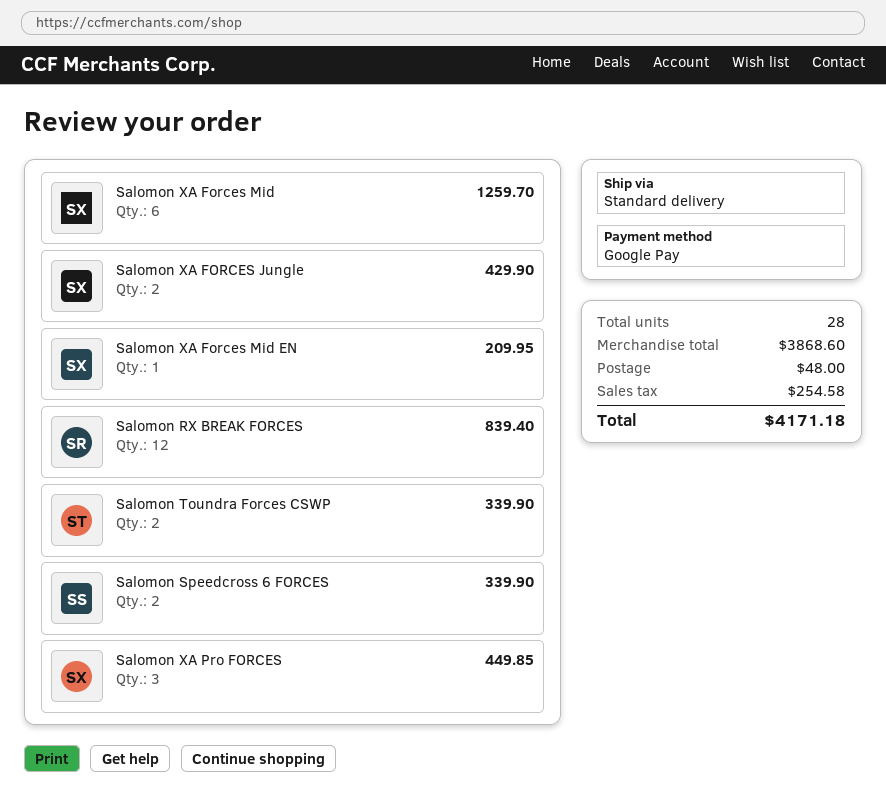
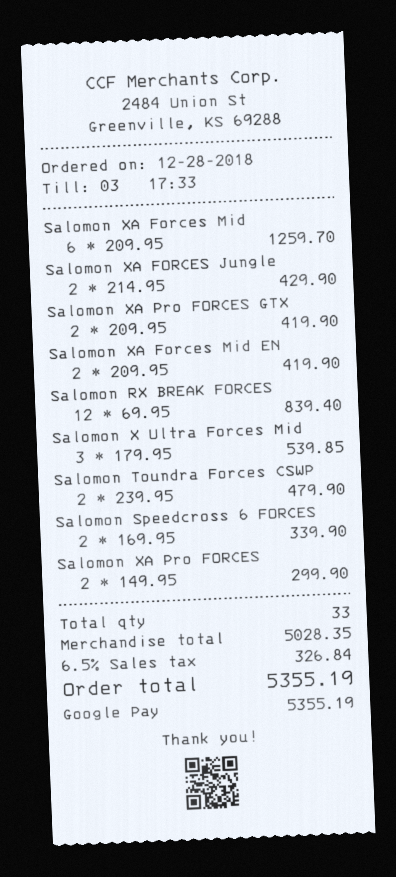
Salomon XA Forces Mid EN: 1 for 209.95 -> 2 for 419.90
Salomon Toundra Forces CSWP: 2 for 339.90 -> 2 for 479.90
Salomon XA Pro FORCES: 3 for 449.85 -> 2 for 299.90
Salomon XA Pro FORCES GTX: none -> 2 for 419.90
Salomon X Ultra Forces Mid: none -> 3 for 539.85
total quantity: 28 -> 33
subtotal: 3868.60 -> 5028.35
shipping: 48.00 -> none
tax: 254.58 -> 326.84
total: 4171.18 -> 5355.19

